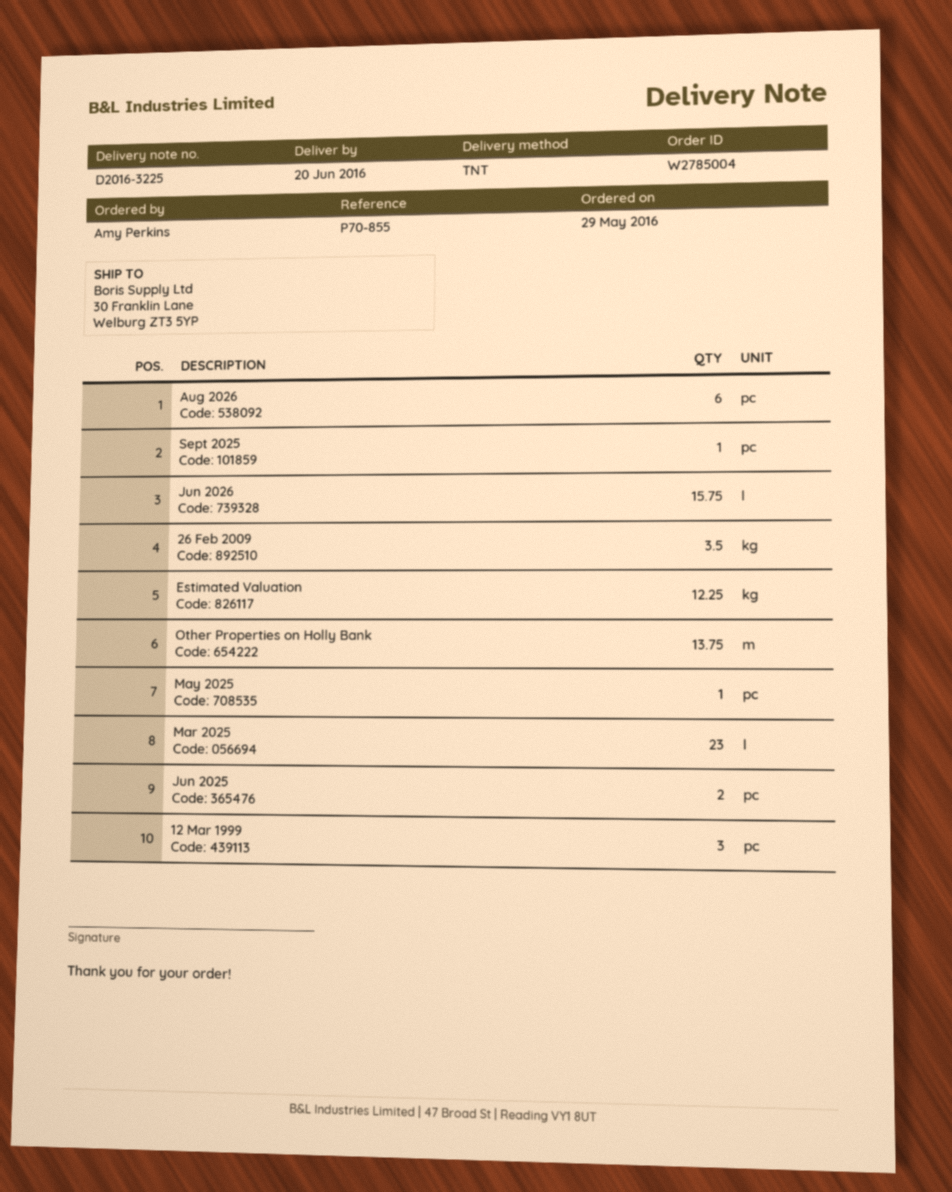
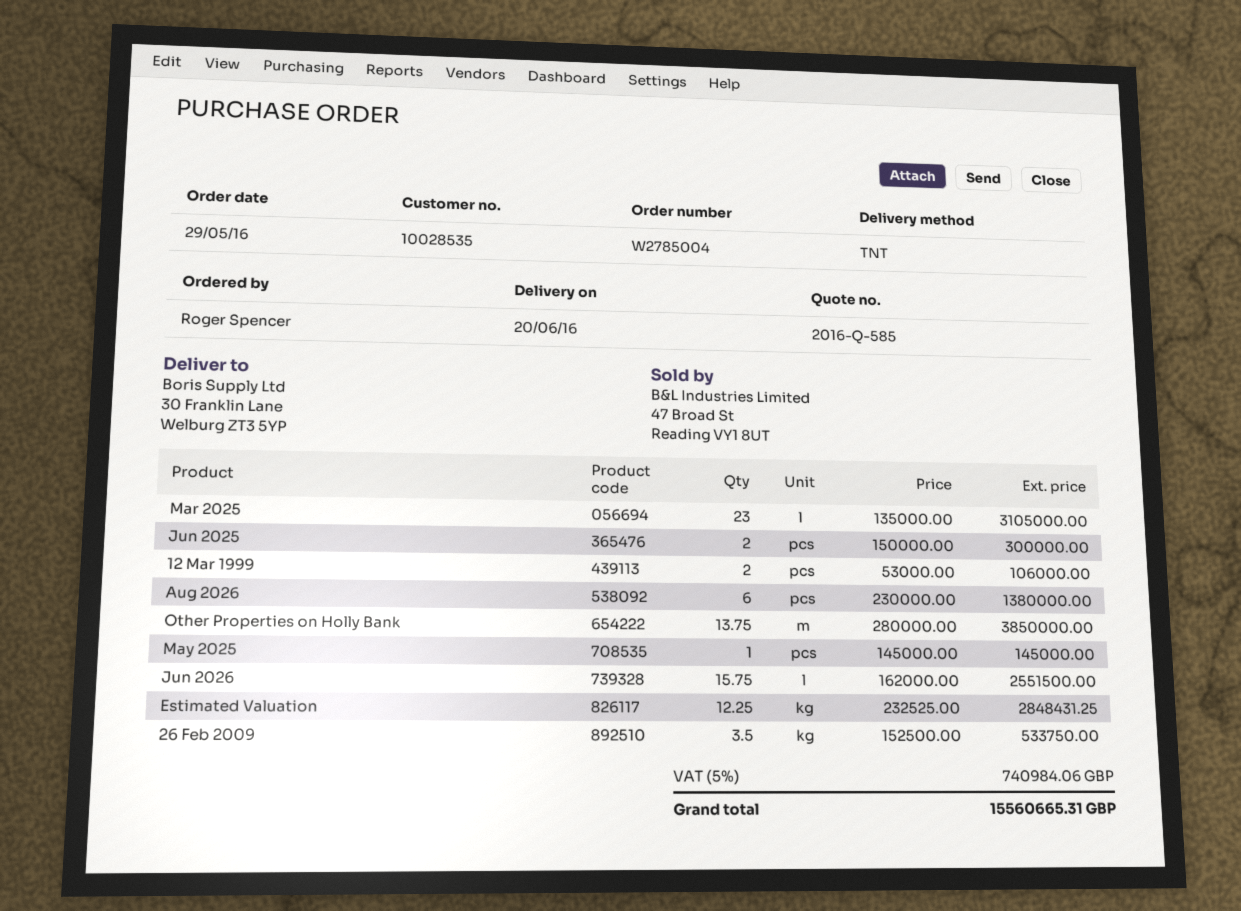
ordered by: Amy Perkins -> Roger Spencer
Sept 2025: 1 -> none
12 Mar 1999: 3 -> 2

